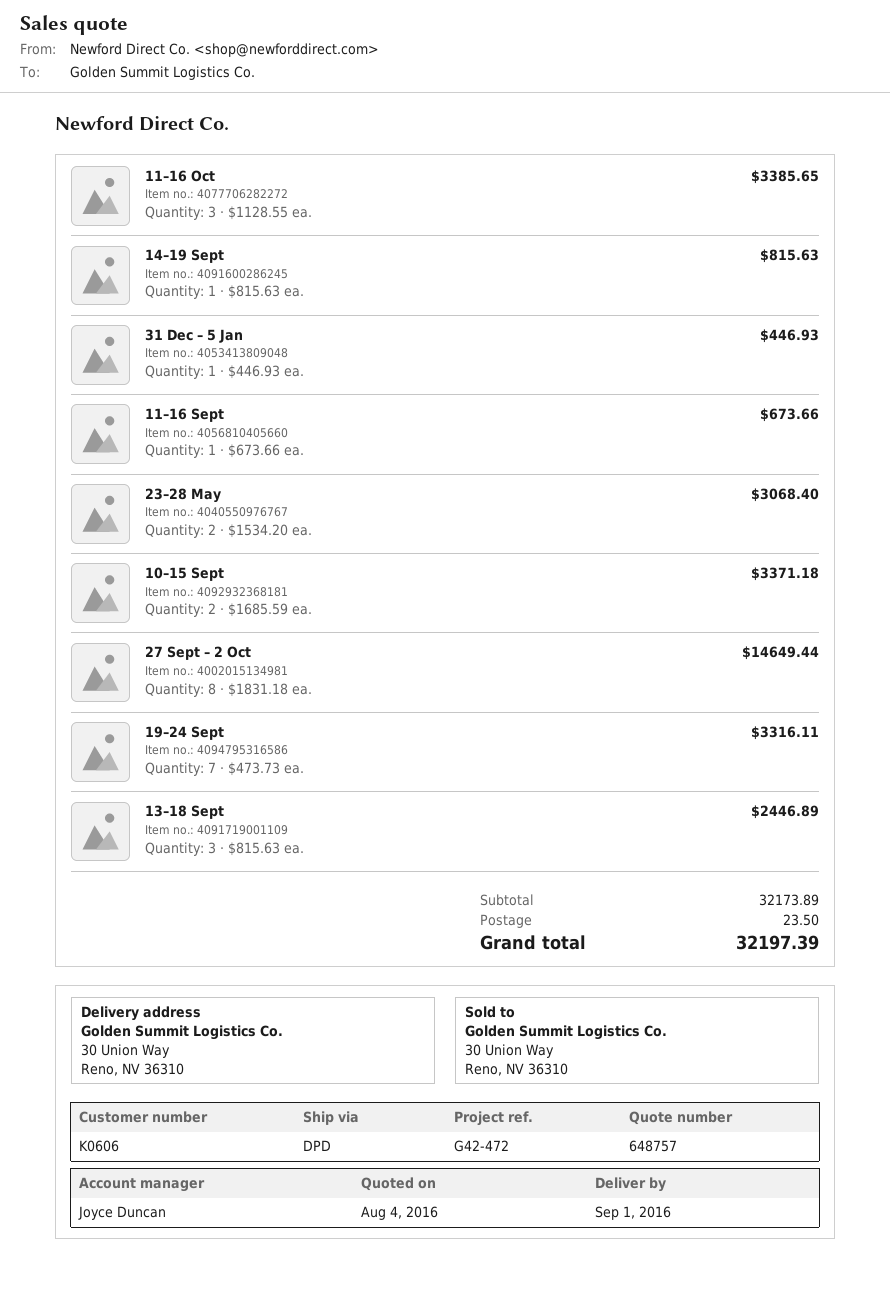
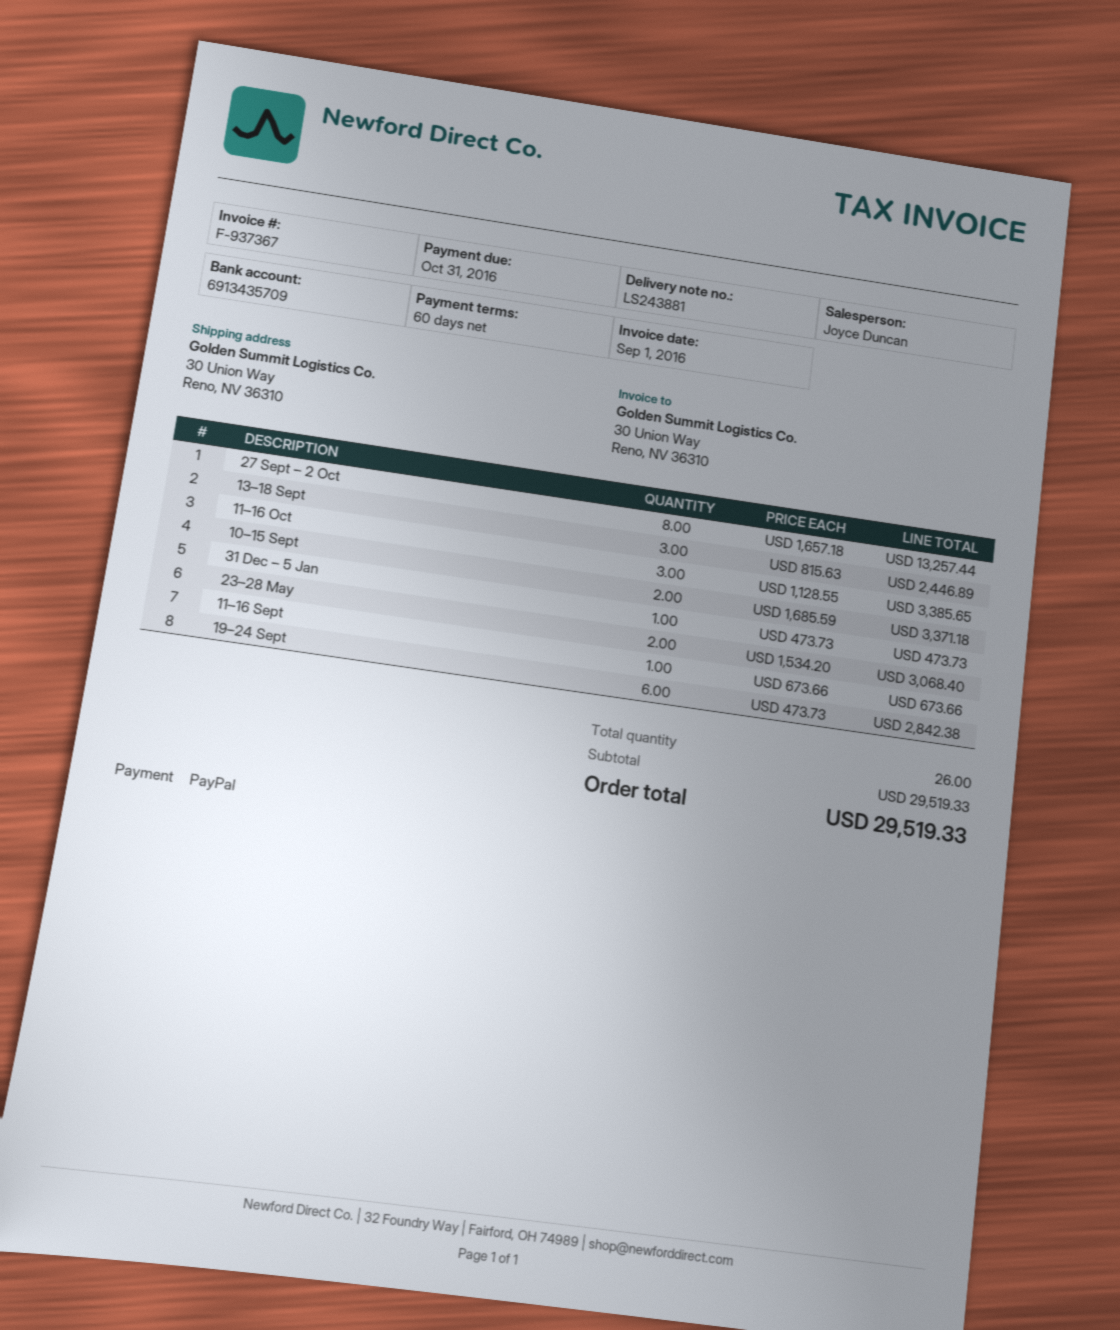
14–19 Sept: 1 x 815.63 = 815.63 -> none
31 Dec – 5 Jan: 1 x 446.93 = 446.93 -> 1 x 473.73 = 473.73
27 Sept – 2 Oct: 8 x 1831.18 = 14649.44 -> 8 x 1657.18 = 13257.44
19–24 Sept: 7 x 473.73 = 3316.11 -> 6 x 473.73 = 2842.38
subtotal: 32173.89 -> 29519.33
shipping: 23.50 -> none
total: 32197.39 -> 29519.33

